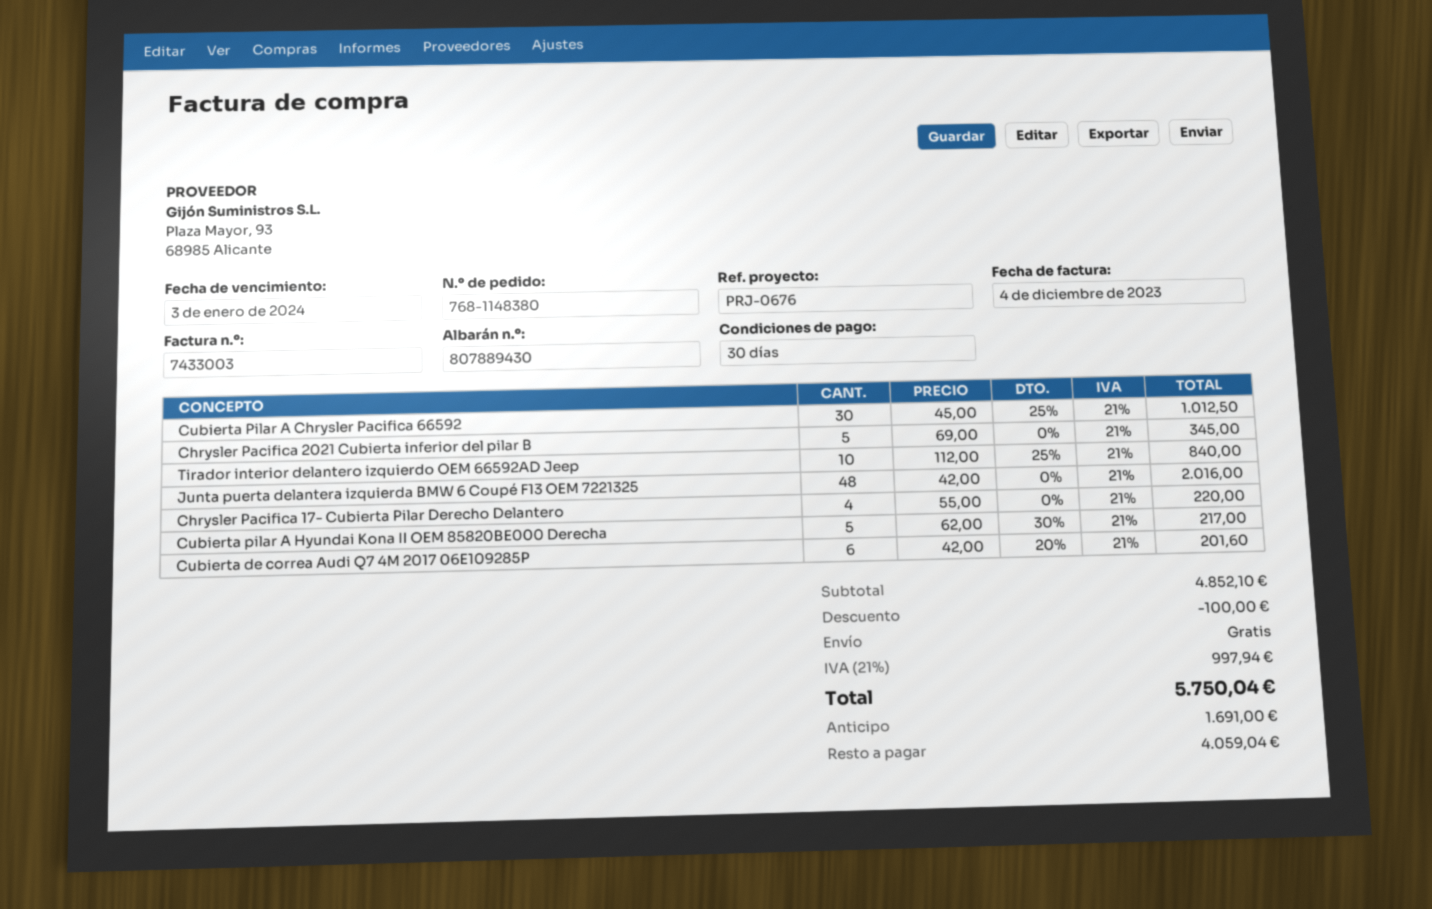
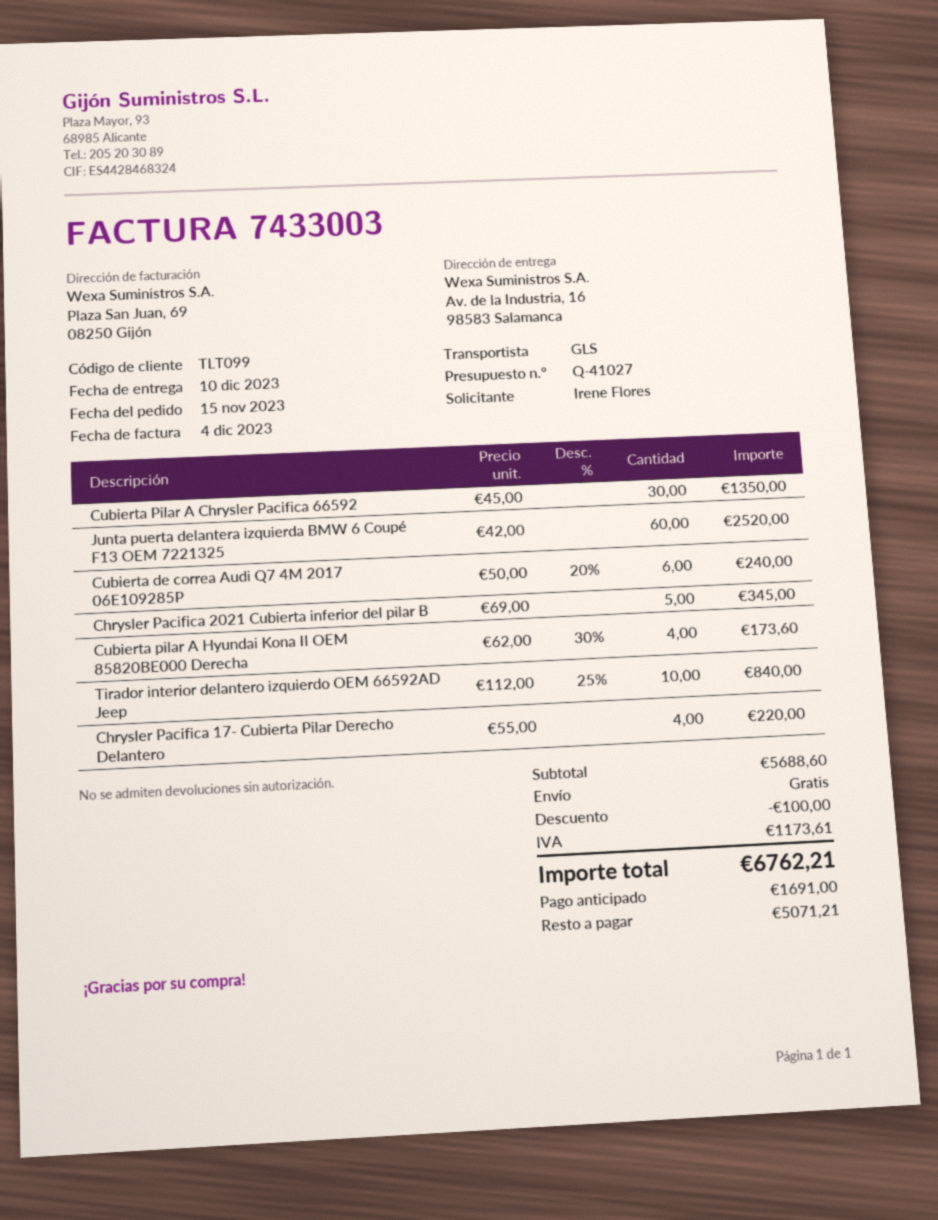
Cubierta Pilar A Chrysler Pacifica 66592: 30 x 45.00 - 25% = 1012.50 -> 30 x 45.00 = 1350.00
Junta puerta delantera izquierda BMW 6 Coupé F13 OEM 7221325: 48 x 42.00 = 2016.00 -> 60 x 42.00 = 2520.00
Cubierta pilar A Hyundai Kona II OEM 85820BE000 Derecha: 5 x 62.00 - 30% = 217.00 -> 4 x 62.00 - 30% = 173.60
Cubierta de correa Audi Q7 4M 2017 06E109285P: 6 x 42.00 - 20% = 201.60 -> 6 x 50.00 - 20% = 240.00
subtotal: 4852.10 -> 5688.60
tax: 997.94 -> 1173.61
total: 5750.04 -> 6762.21
balance: 4059.04 -> 5071.21

